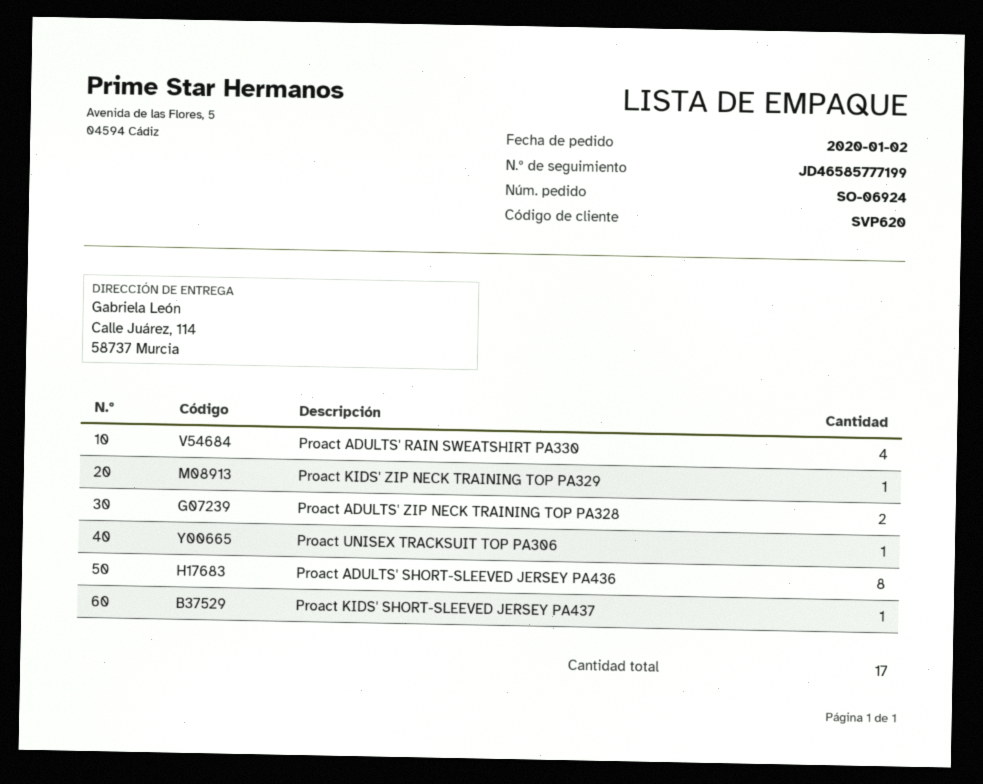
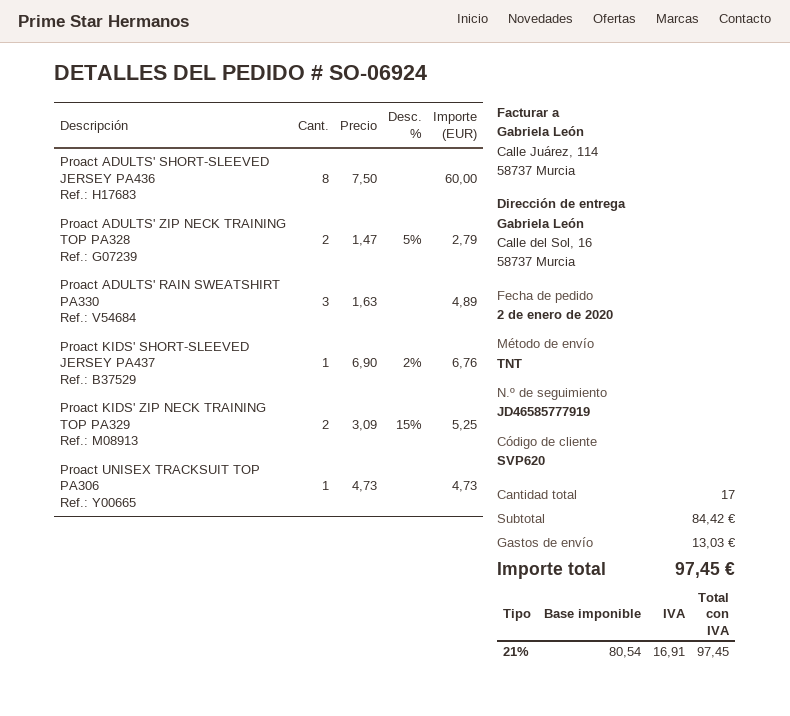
tracking number: JD46585777199 -> JD46585777919
ship to: Calle Juárez, 114, 58737 Murcia -> Calle del Sol, 16, 58737 Murcia
Proact ADULTS' RAIN SWEATSHIRT PA330: 4 -> 3
Proact KIDS' ZIP NECK TRAINING TOP PA329: 1 -> 2

